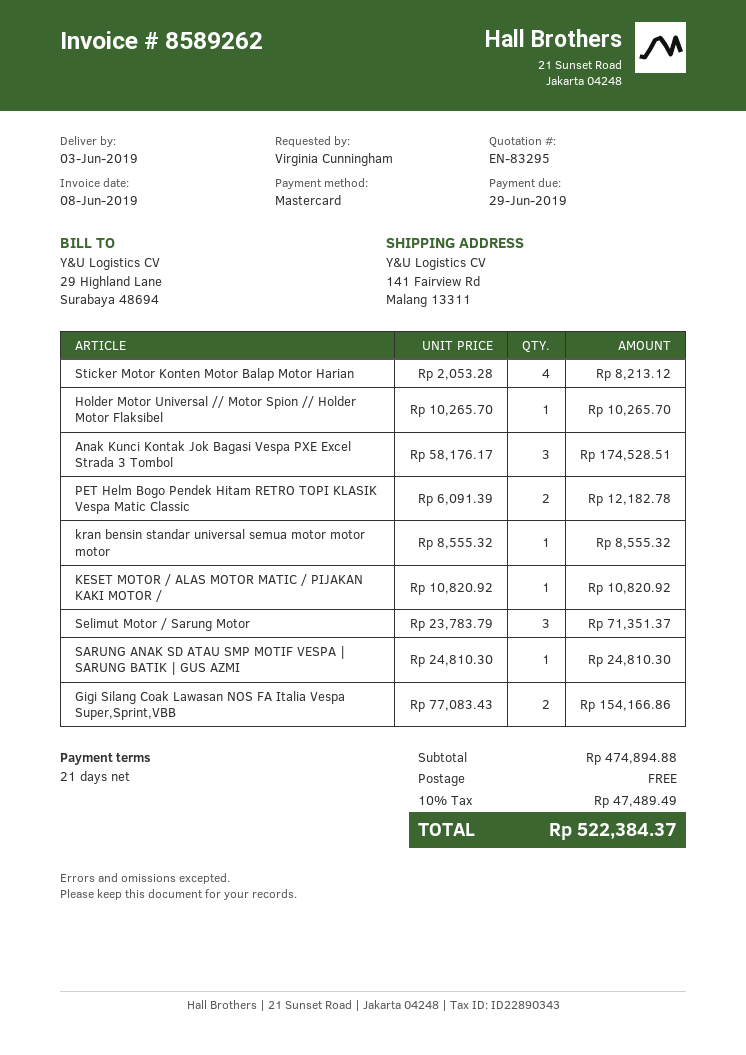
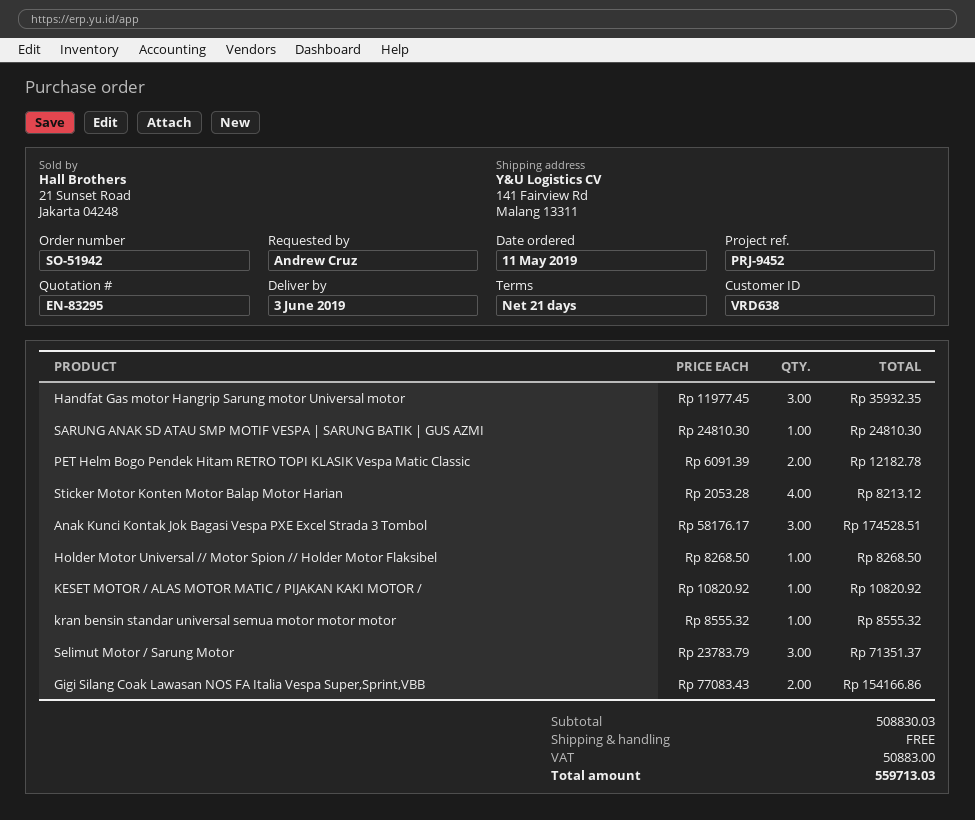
ordered by: Virginia Cunningham -> Andrew Cruz
Holder Motor Universal // Motor Spion // Holder Motor Flaksibel: 1 x 10265.70 = 10265.70 -> 1 x 8268.50 = 8268.50
Handfat Gas motor Hangrip Sarung motor Universal motor: none -> 3 x 11977.45 = 35932.35
subtotal: 474894.88 -> 508830.03
tax: 47489.49 -> 50883.00
total: 522384.37 -> 559713.03

